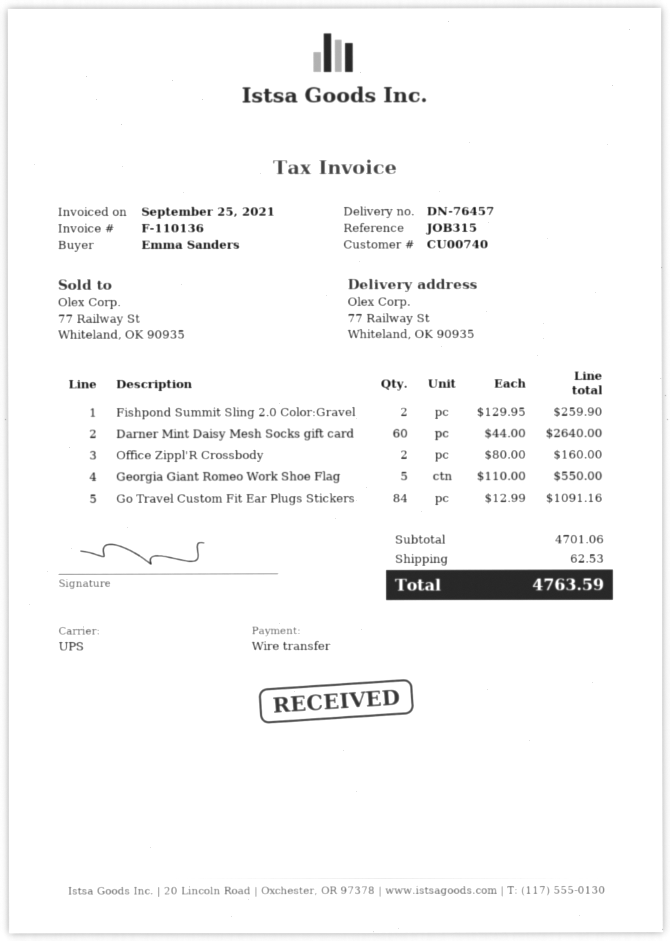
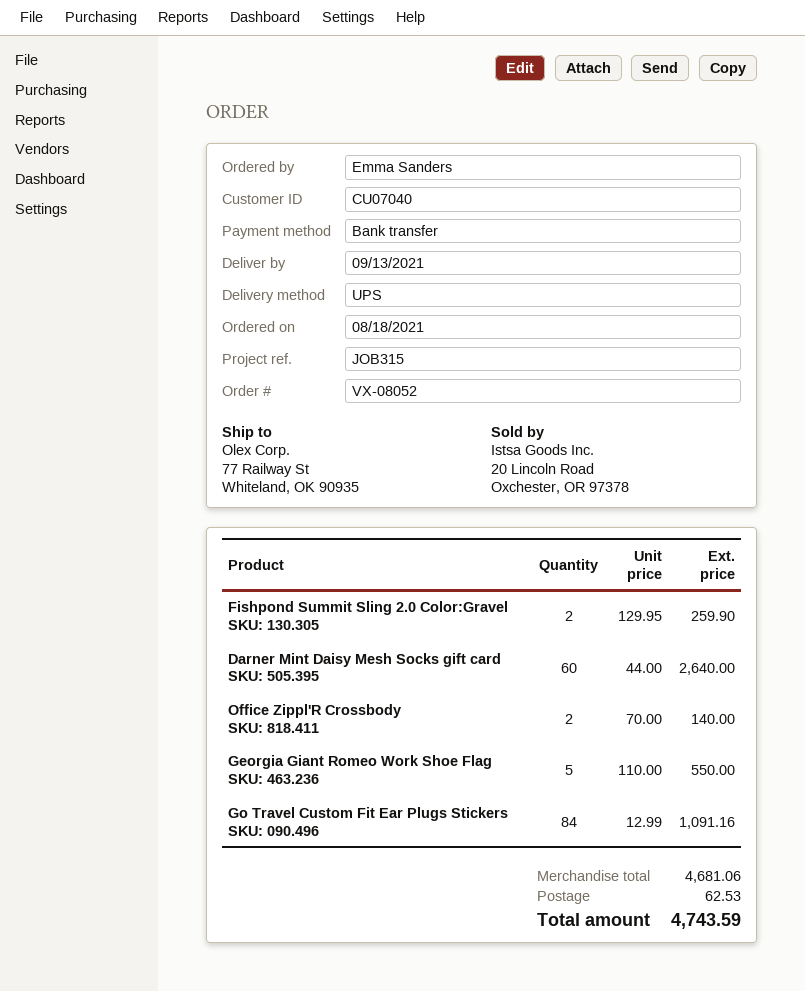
customer number: CU00740 -> CU07040
Office Zippl'R Crossbody: 2 x 80.00 = 160.00 -> 2 x 70.00 = 140.00
subtotal: 4701.06 -> 4681.06
total: 4763.59 -> 4743.59

